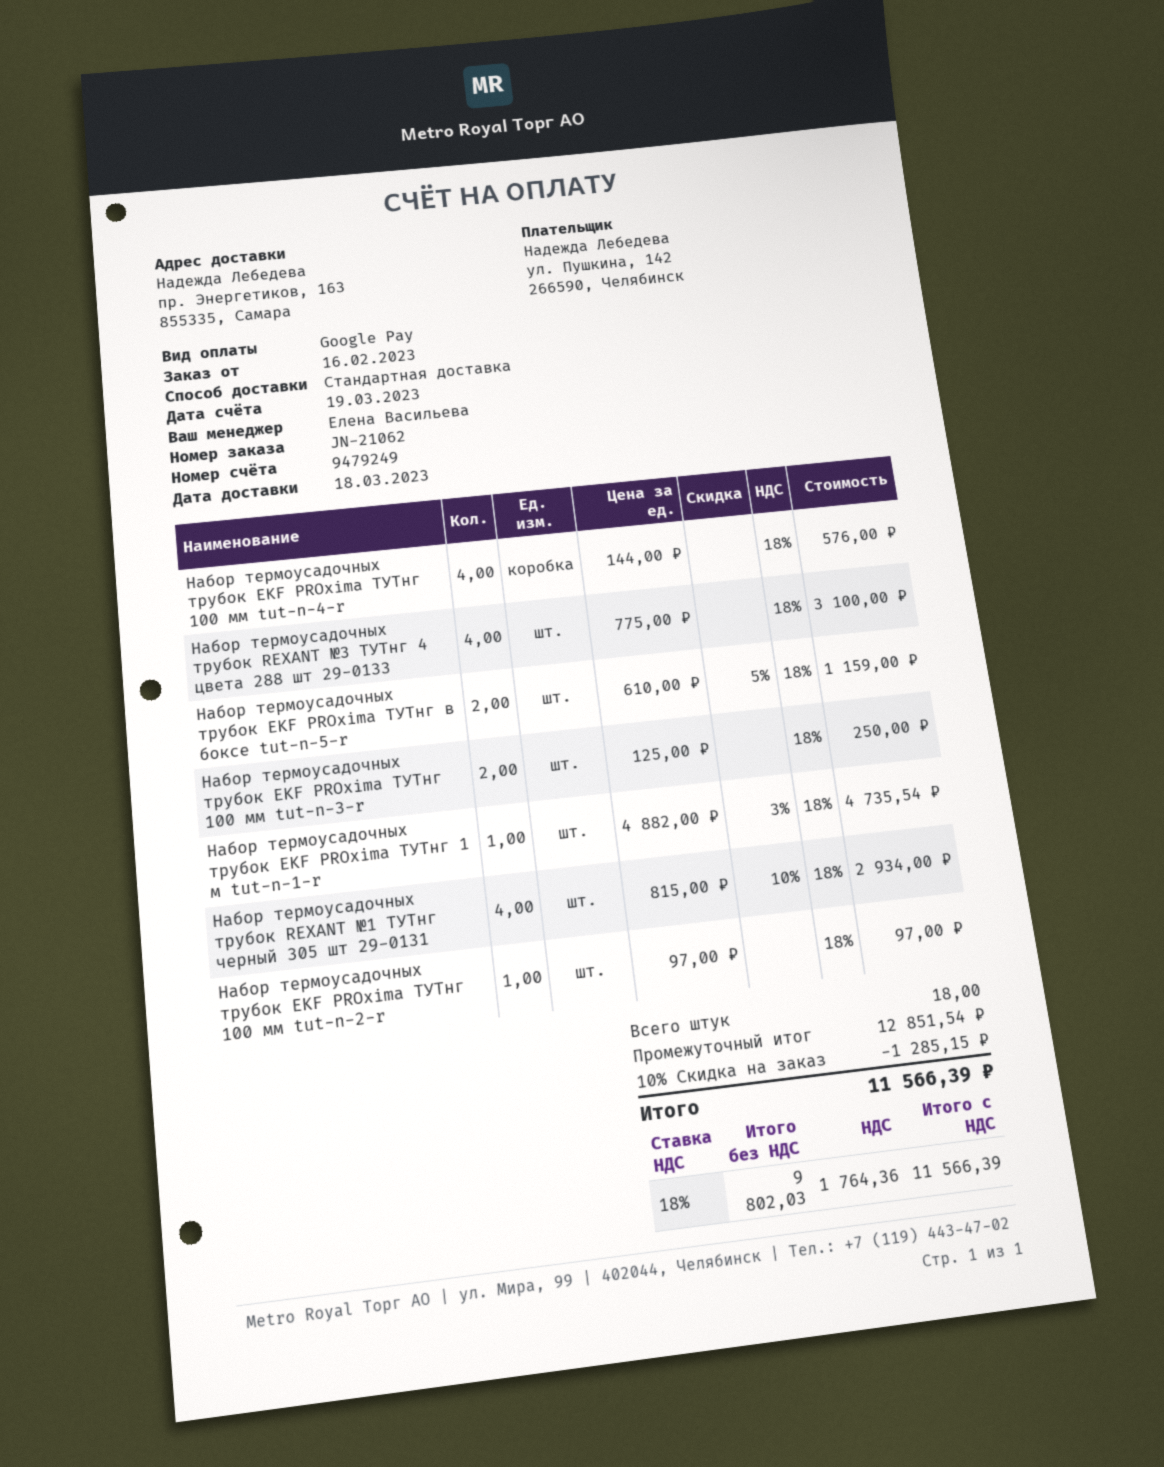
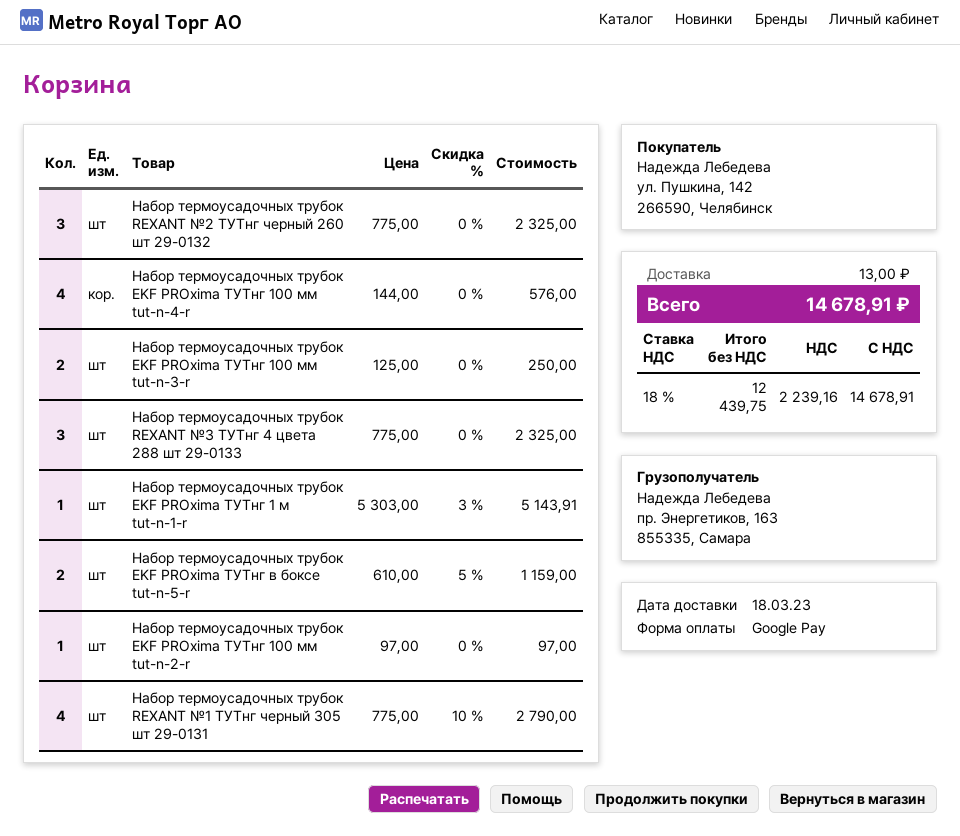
Набор термоусадочных трубок REXANT №3 ТУТнг 4 цвета 288 шт 29-0133: 4 x 775.00 = 3100.00 -> 3 x 775.00 = 2325.00
Набор термоусадочных трубок EKF PROxima ТУТнг 1 м tut-n-1-r: 1 x 4882.00 - 3% = 4735.54 -> 1 x 5303.00 - 3% = 5143.91
Набор термоусадочных трубок REXANT №1 ТУТнг черный 305 шт 29-0131: 4 x 815.00 - 10% = 2934.00 -> 4 x 775.00 - 10% = 2790.00
Набор термоусадочных трубок REXANT №2 ТУТнг черный 260 шт 29-0132: none -> 3 x 775.00 = 2325.00
discount: 10% = 1285.15 -> none
shipping: none -> 13.00
net: 9802.03 -> 12439.75
tax: 18% = 1764.36 -> 18% = 2239.16
total: 11566.39 -> 14678.91

